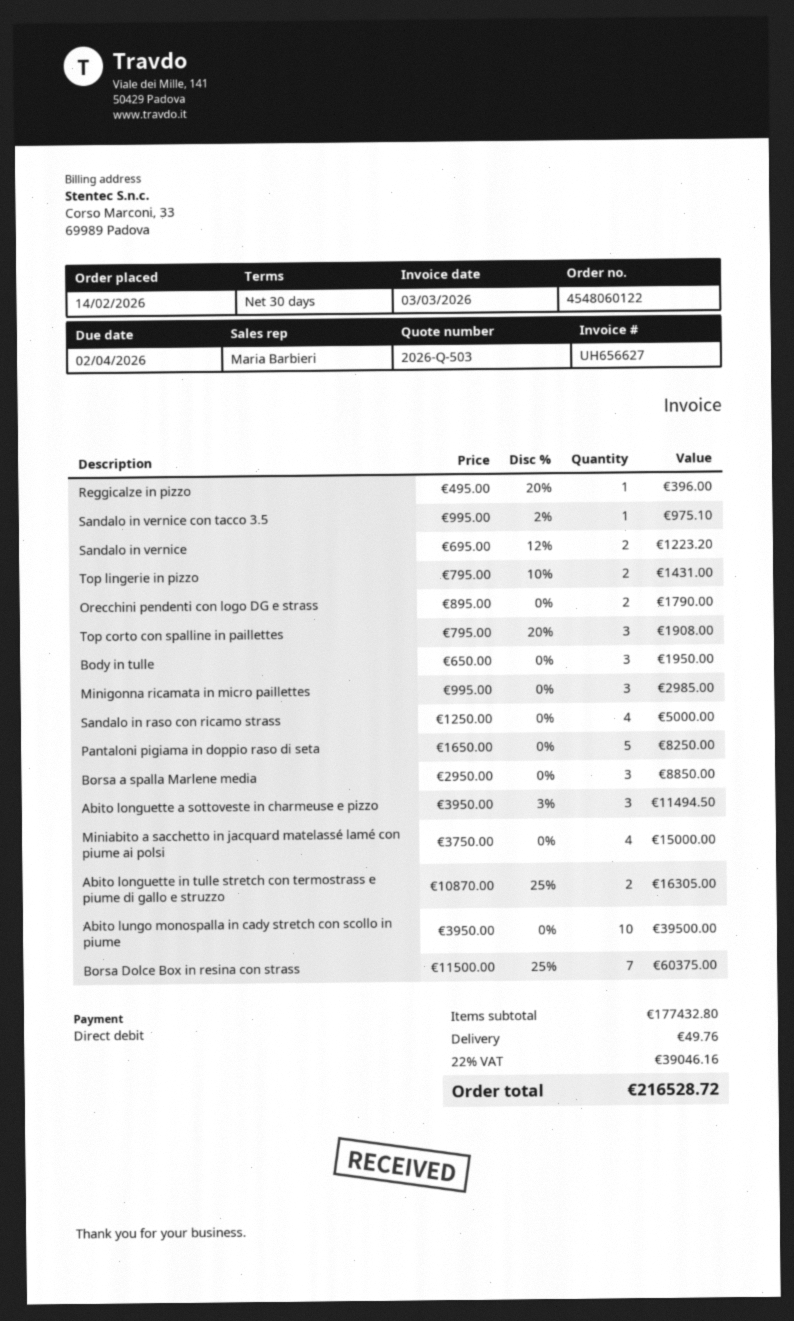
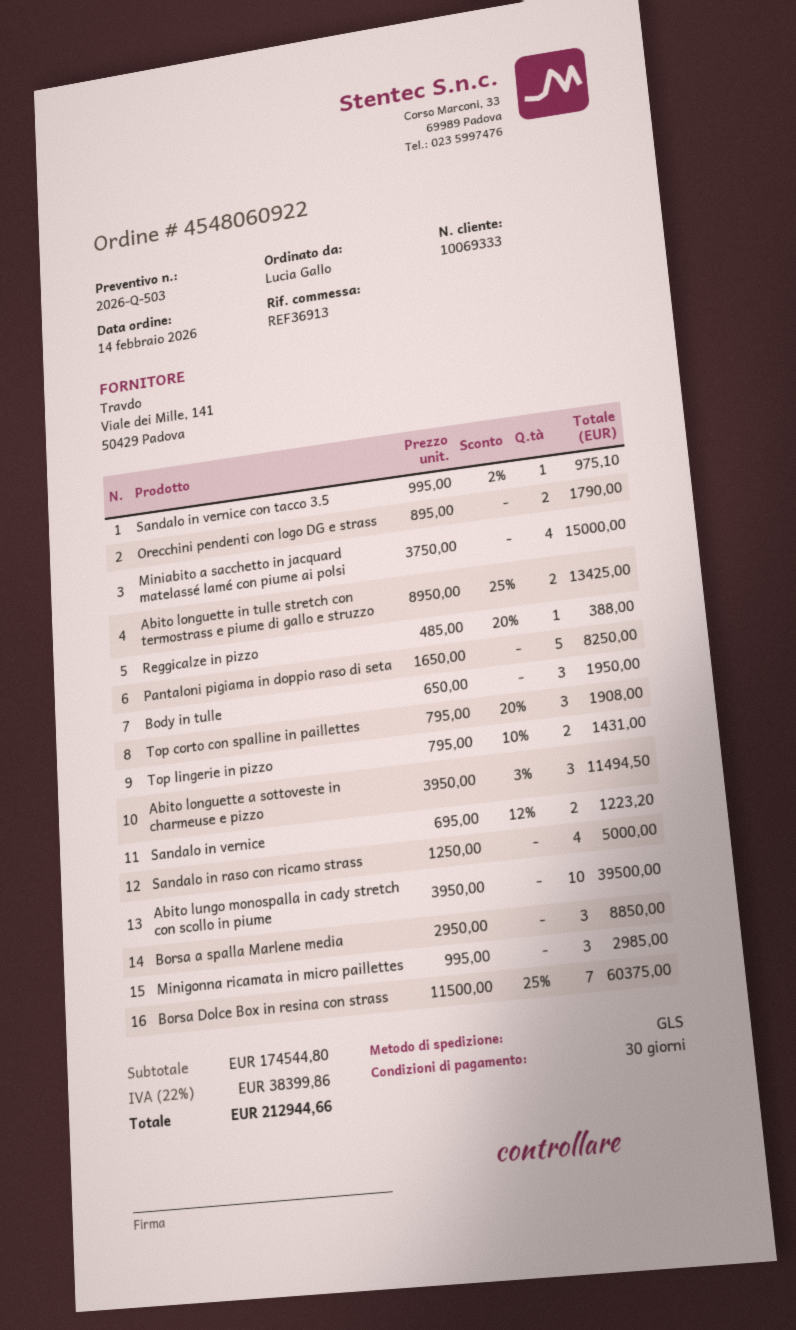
order number: 4548060122 -> 4548060922
Reggicalze in pizzo: 1 x 495.00 - 20% = 396.00 -> 1 x 485.00 - 20% = 388.00
Abito longuette in tulle stretch con termostrass e piume di gallo e struzzo: 2 x 10870.00 - 25% = 16305.00 -> 2 x 8950.00 - 25% = 13425.00
subtotal: 177432.80 -> 174544.80
shipping: 49.76 -> none
tax: 22% = 39046.16 -> 22% = 38399.86
total: 216528.72 -> 212944.66

